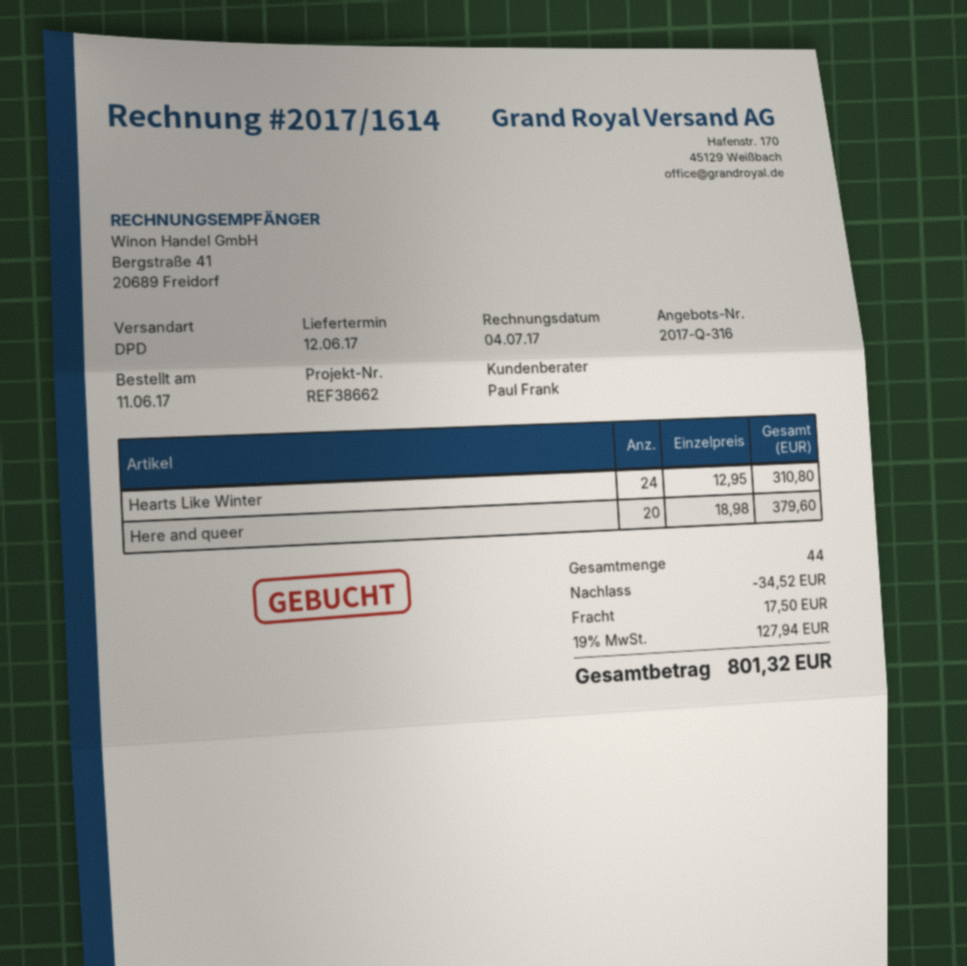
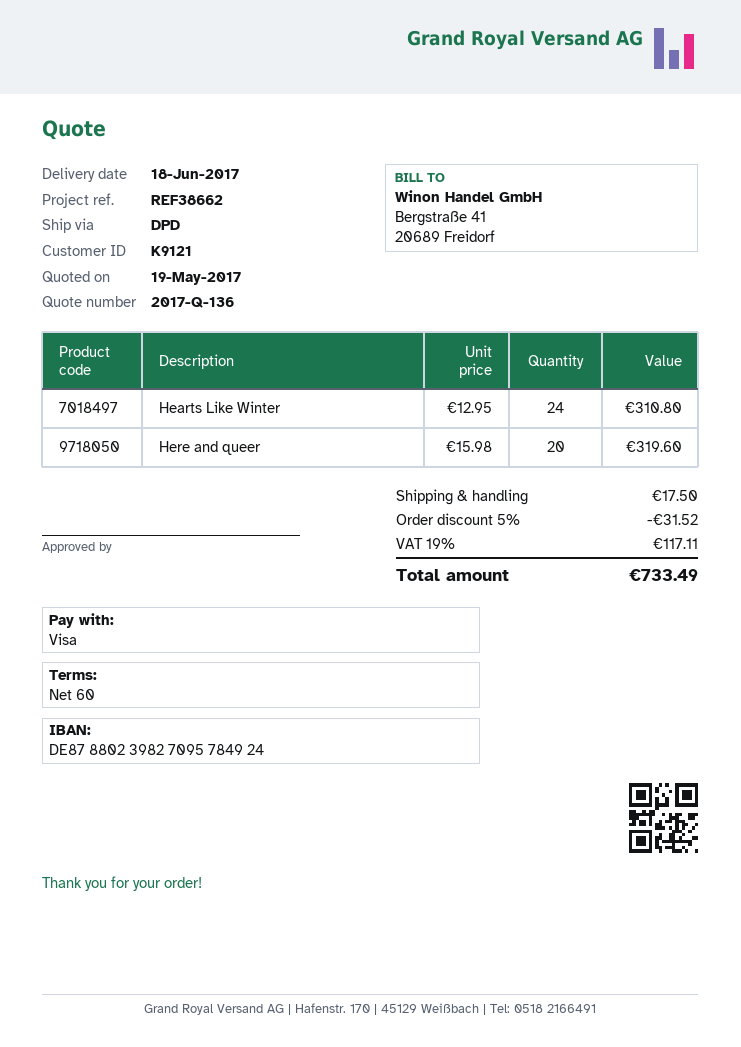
quote number: 2017-Q-316 -> 2017-Q-136
delivery date: 2017-06-12 -> 2017-06-18
Here and queer: 20 x 18.98 = 379.60 -> 20 x 15.98 = 319.60
discount: 34.52 -> 31.52
tax: 19% = 127.94 -> 19% = 117.11
total: 801.32 -> 733.49

